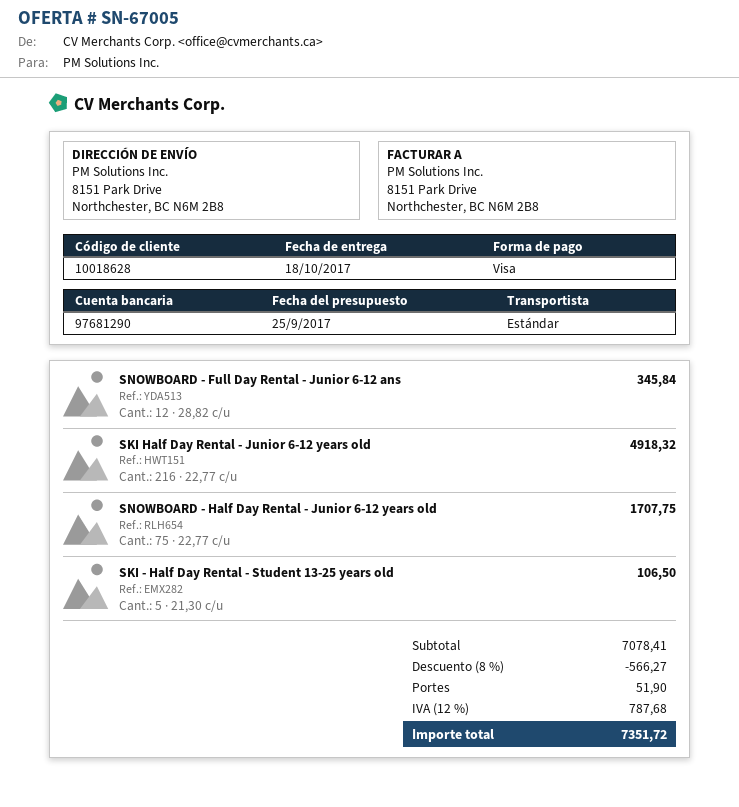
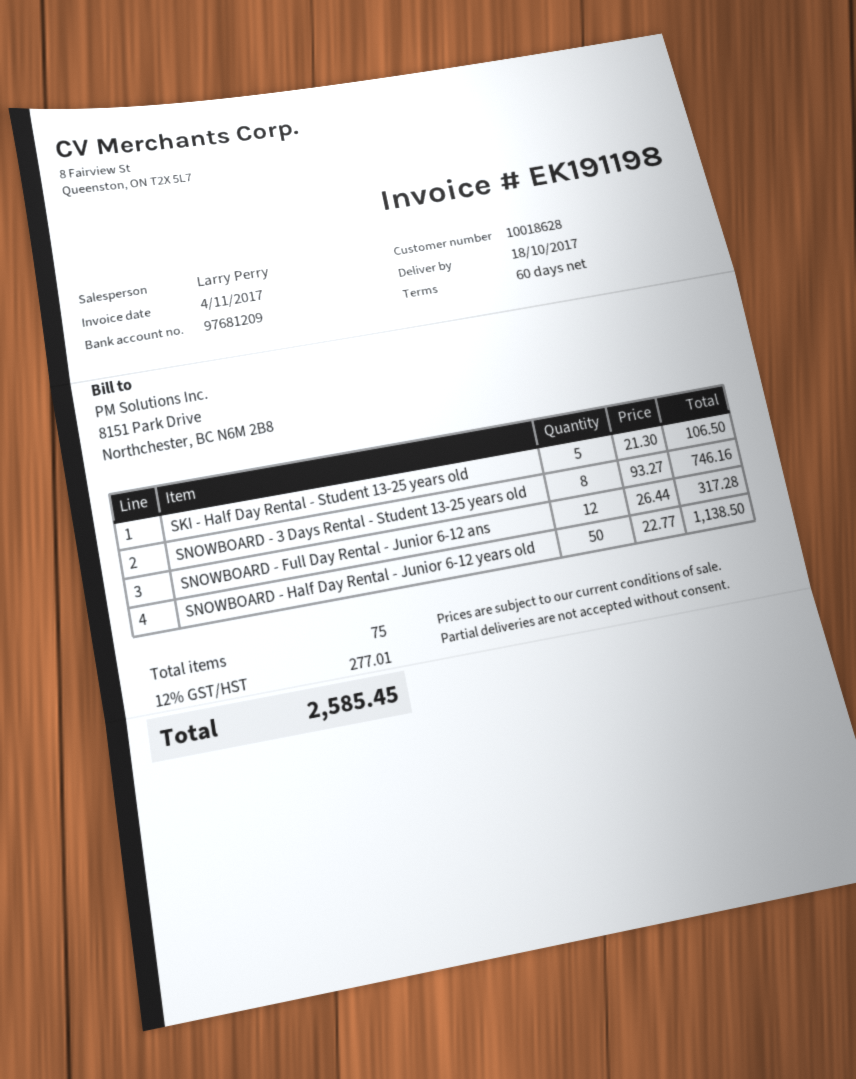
bank account: 97681290 -> 97681209
SNOWBOARD - Full Day Rental - Junior 6-12 ans: 12 x 28.82 = 345.84 -> 12 x 26.44 = 317.28
SKI Half Day Rental - Junior 6-12 years old: 216 x 22.77 = 4918.32 -> none
SNOWBOARD - Half Day Rental - Junior 6-12 years old: 75 x 22.77 = 1707.75 -> 50 x 22.77 = 1138.50
SNOWBOARD - 3 Days Rental - Student 13-25 years old: none -> 8 x 93.27 = 746.16
discount: 8% = 566.27 -> none
shipping: 51.90 -> none
tax: 12% = 787.68 -> 12% = 277.01
total: 7351.72 -> 2585.45

